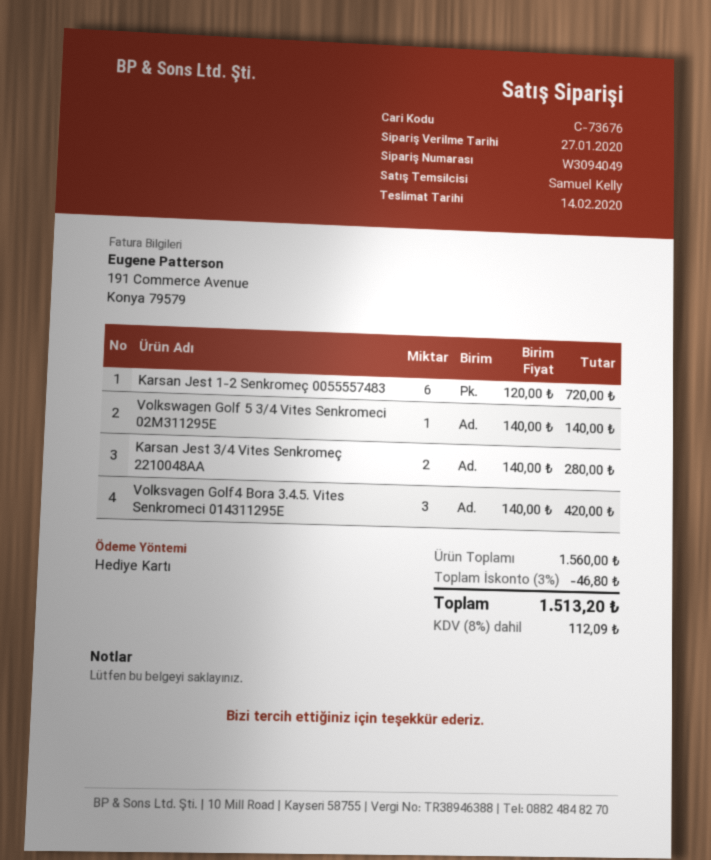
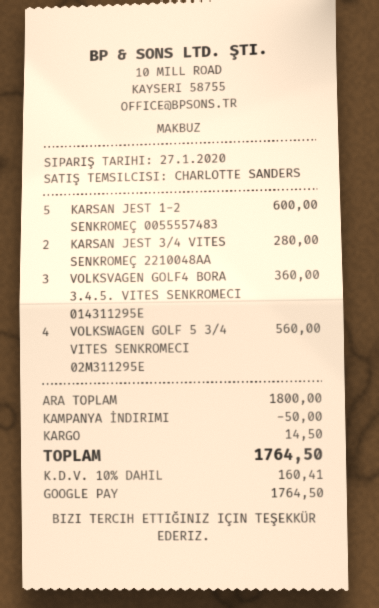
sales rep: Samuel Kelly -> CHARLOTTE SANDERS
payment method: gift card -> Google Pay
Karsan Jest 1-2 Senkromeç 0055557483: 6 for 720.00 -> 5 for 600.00
Volkswagen Golf 5 3/4 Vites Senkromeci 02M311295E: 1 for 140.00 -> 4 for 560.00
Volksvagen Golf4 Bora 3.4.5. Vites Senkromeci 014311295E: 3 for 420.00 -> 3 for 360.00
subtotal: 1560.00 -> 1800.00
discount: 46.80 -> 50.00
shipping: none -> 14.50
tax: 8% = 112.09 -> 10% = 160.41
total: 1513.20 -> 1764.50

